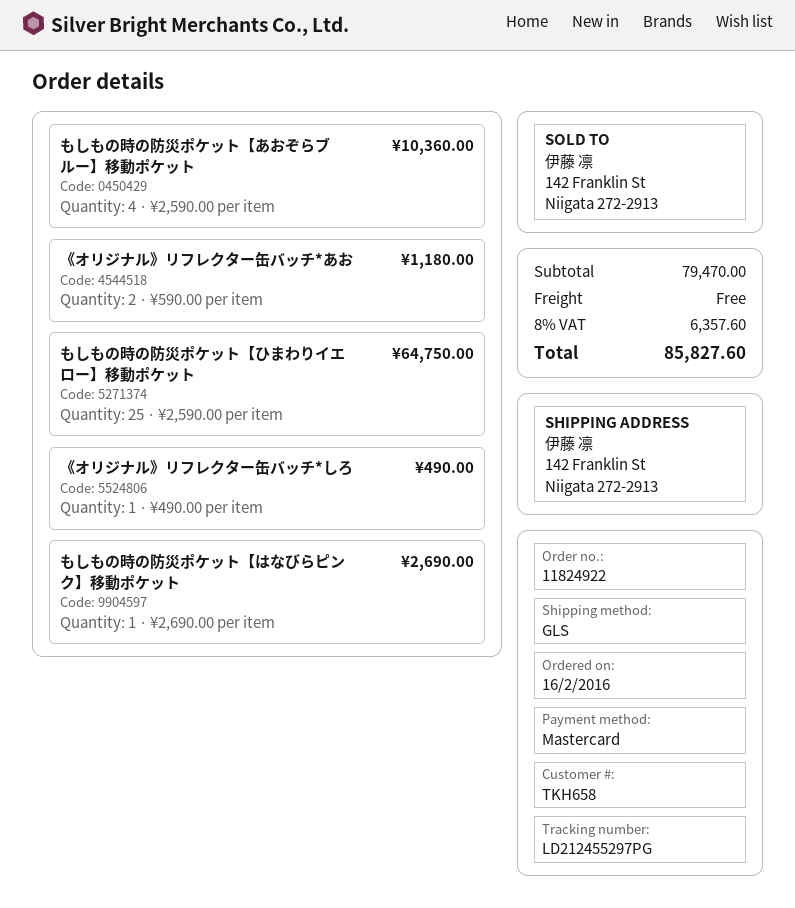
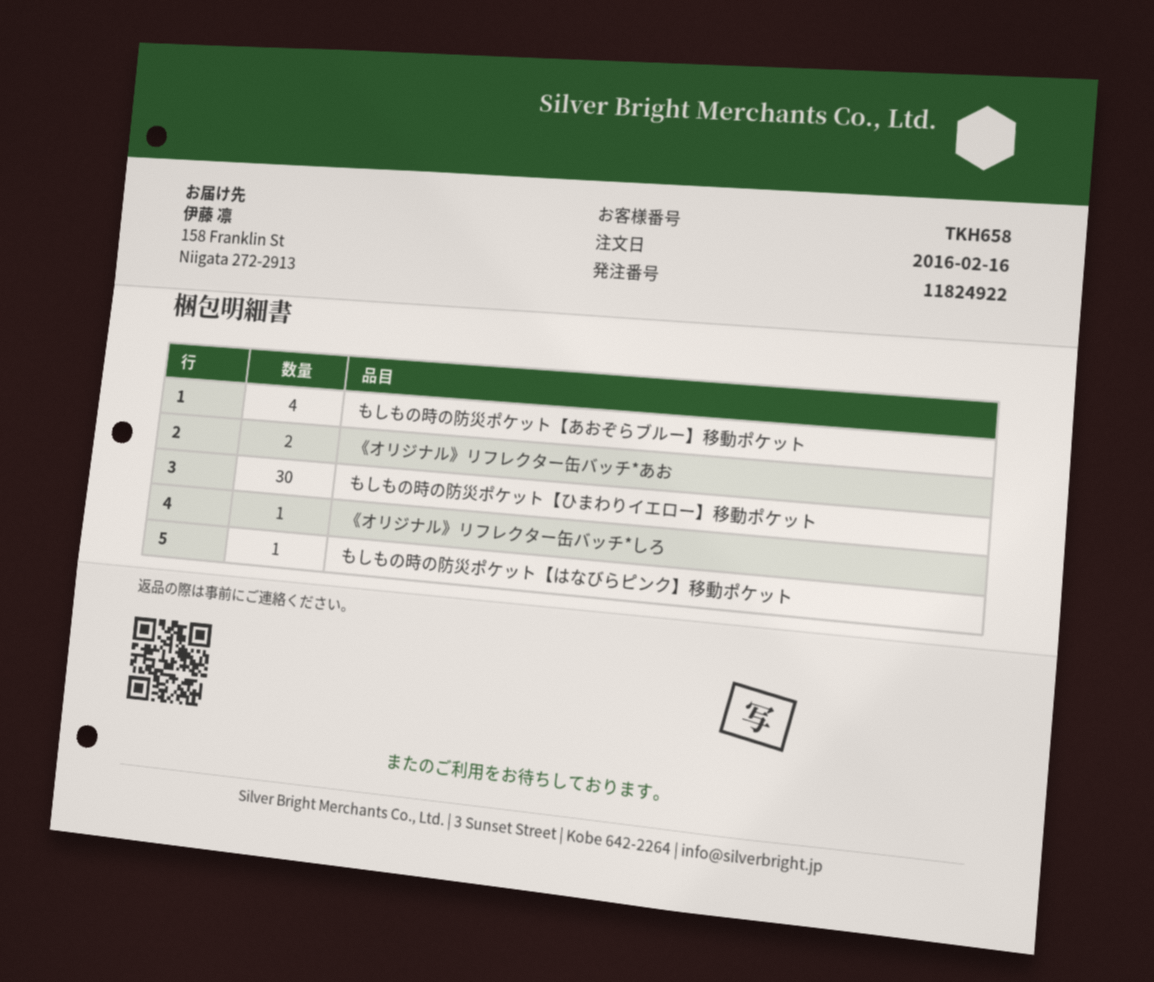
ship to: 142 Franklin St, Niigata 272-2913 -> 158 Franklin St, Niigata 272-2913
もしもの時の防災ポケット【ひまわりイエロー】移動ポケット: 25 -> 30

